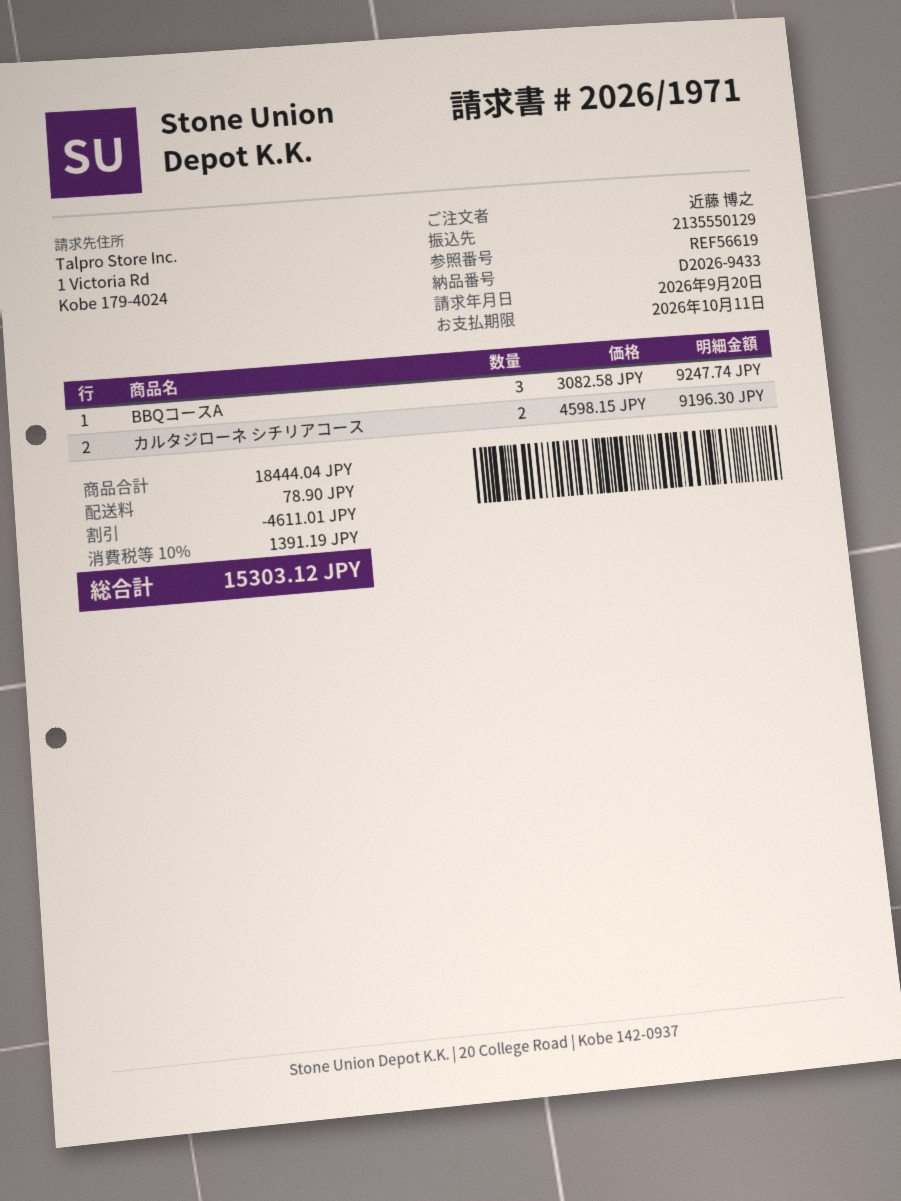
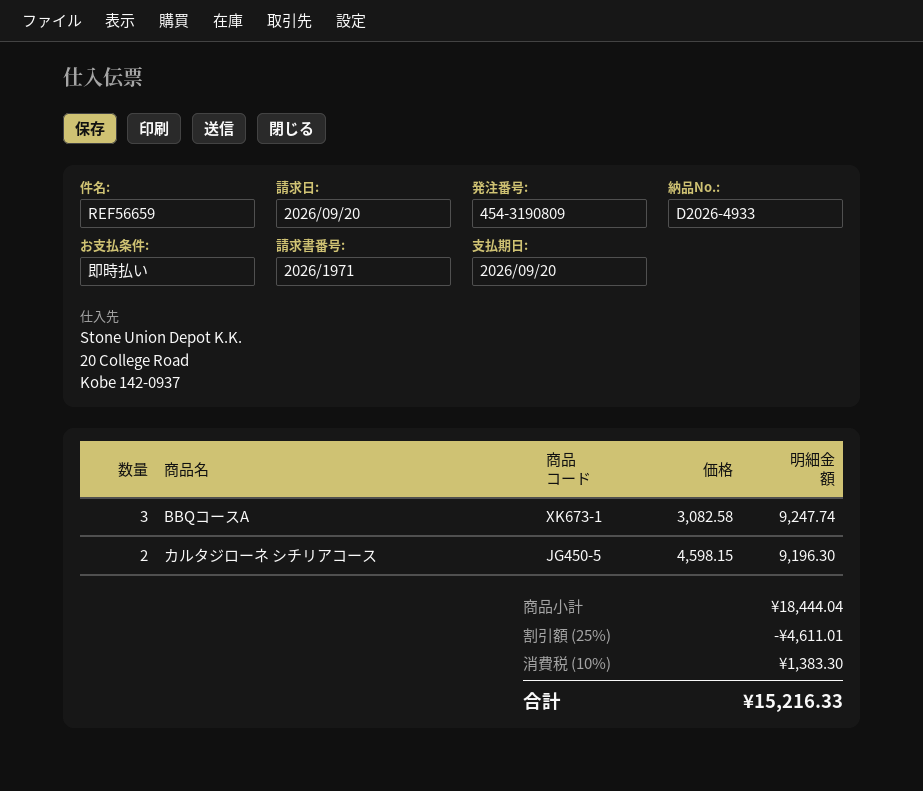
delivery note number: D2026-9433 -> D2026-4933
due date: 2026-10-11 -> 2026-09-20
reference: REF56619 -> REF56659
shipping: 78.90 -> none
tax: 10% = 1391.19 -> 10% = 1383.30
total: 15303.12 -> 15216.33

